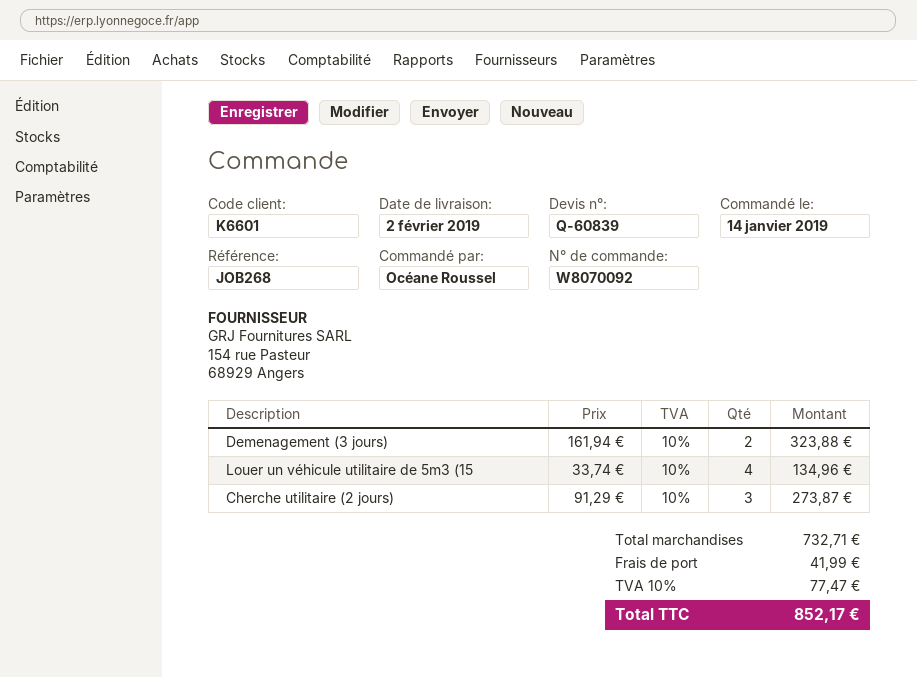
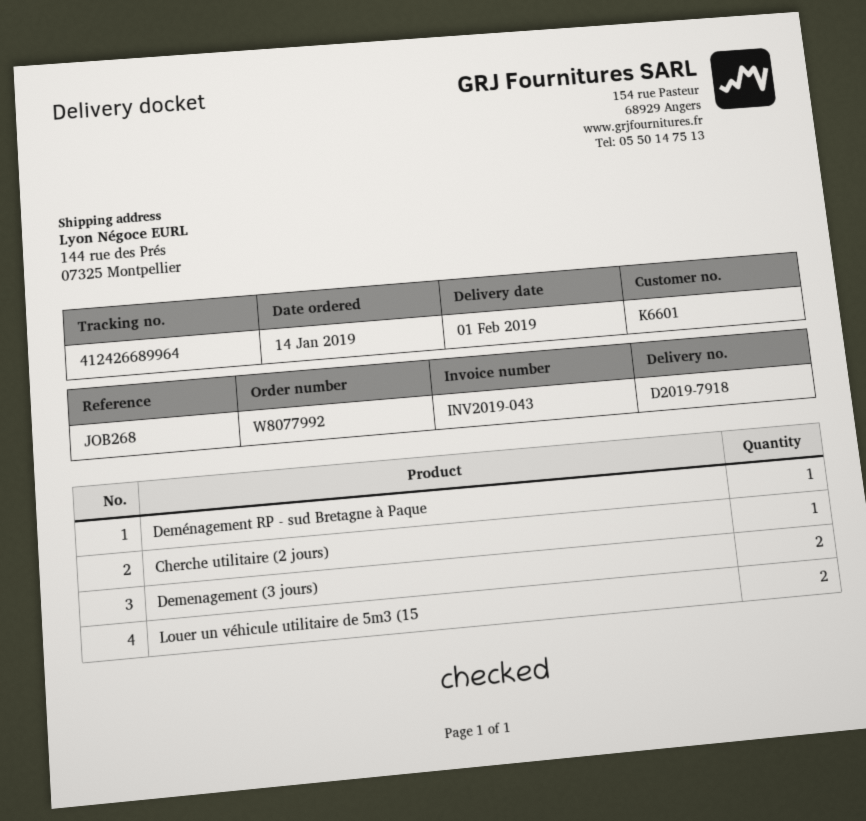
order number: W8070092 -> W8077992
delivery date: 2019-02-02 -> 2019-02-01
Louer un véhicule utilitaire de 5m3 (15: 4 -> 2
Cherche utilitaire (2 jours): 3 -> 1
Deménagement RP - sud Bretagne à Paque: none -> 1

